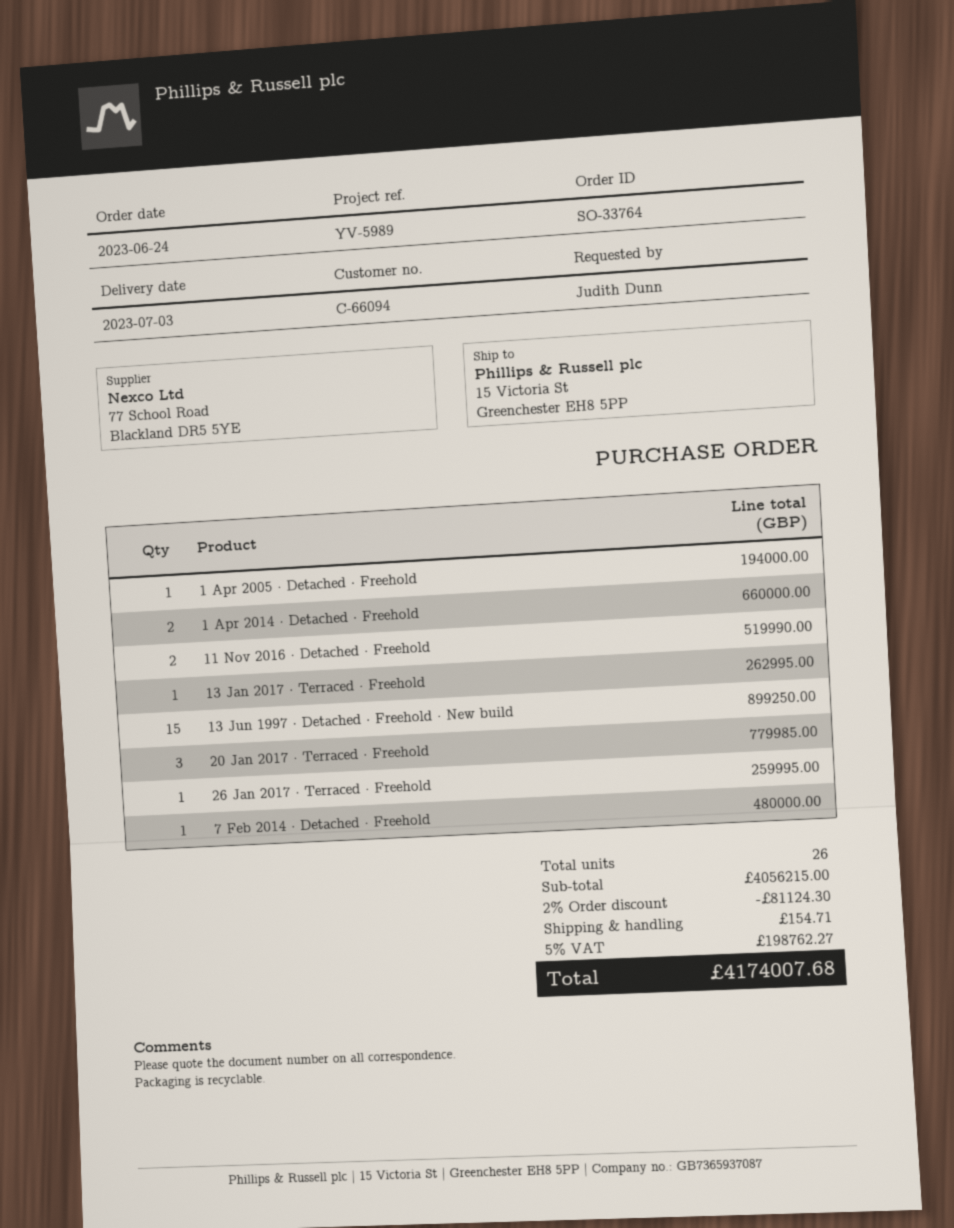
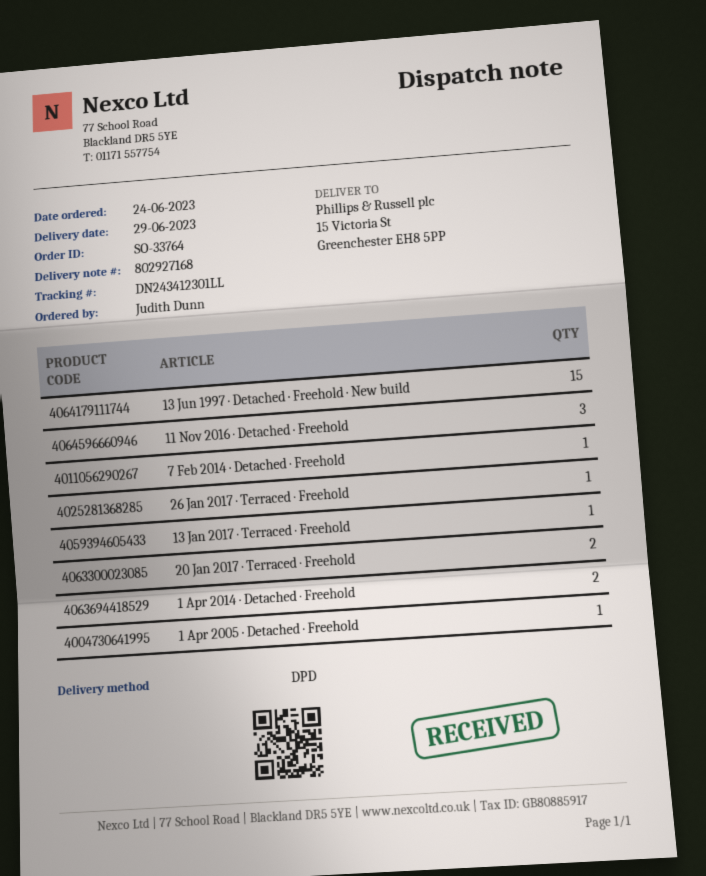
delivery date: 2023-07-03 -> 2023-06-29
11 Nov 2016 · Detached · Freehold: 2 -> 3
20 Jan 2017 · Terraced · Freehold: 3 -> 2

